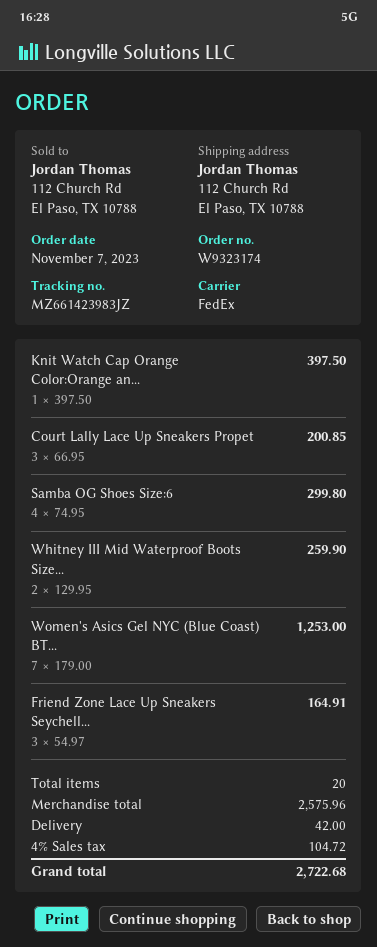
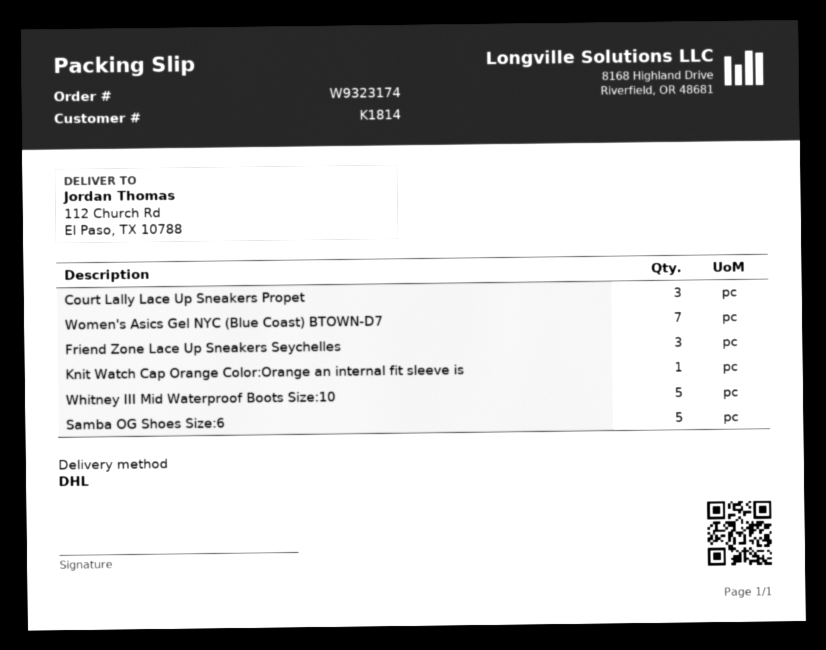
shipping method: FedEx -> DHL
Samba OG Shoes Size:6: 4 -> 5
Whitney III Mid Waterproof Boots Size...: 2 -> 5

